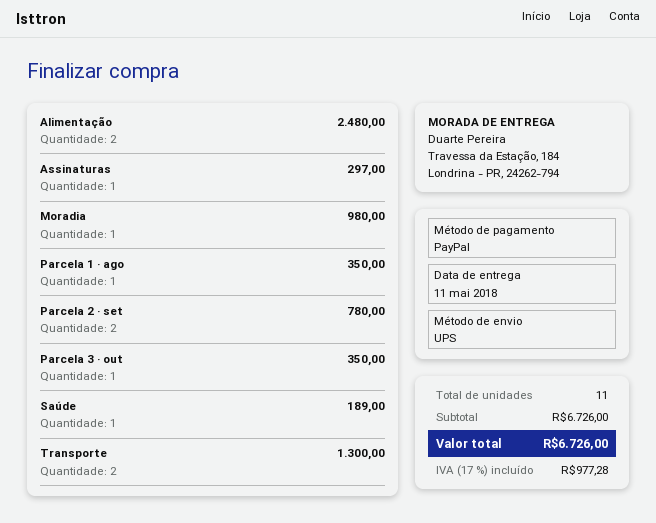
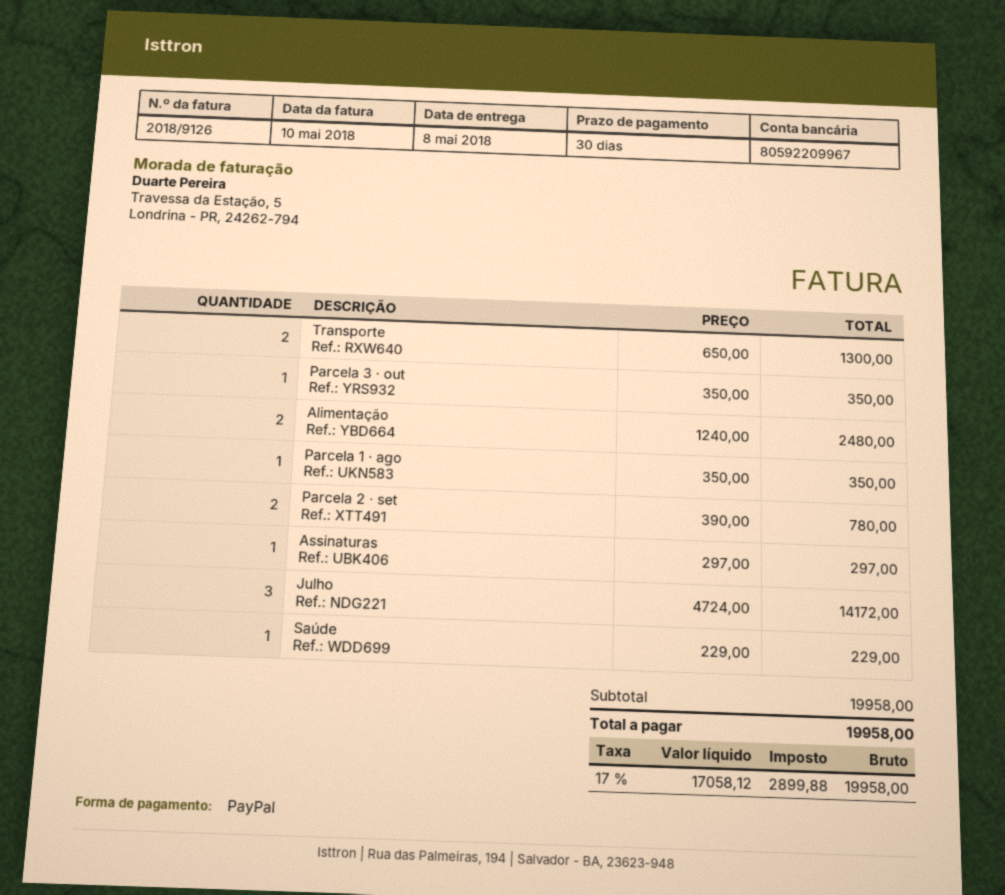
delivery date: 2018-05-11 -> 2018-05-08
Moradia: 1 for 980.00 -> none
Saúde: 1 for 189.00 -> 1 for 229.00
Julho: none -> 3 for 14172.00
subtotal: 6726.00 -> 19958.00
tax: 17% = 977.28 -> 17% = 2899.88
total: 6726.00 -> 19958.00

